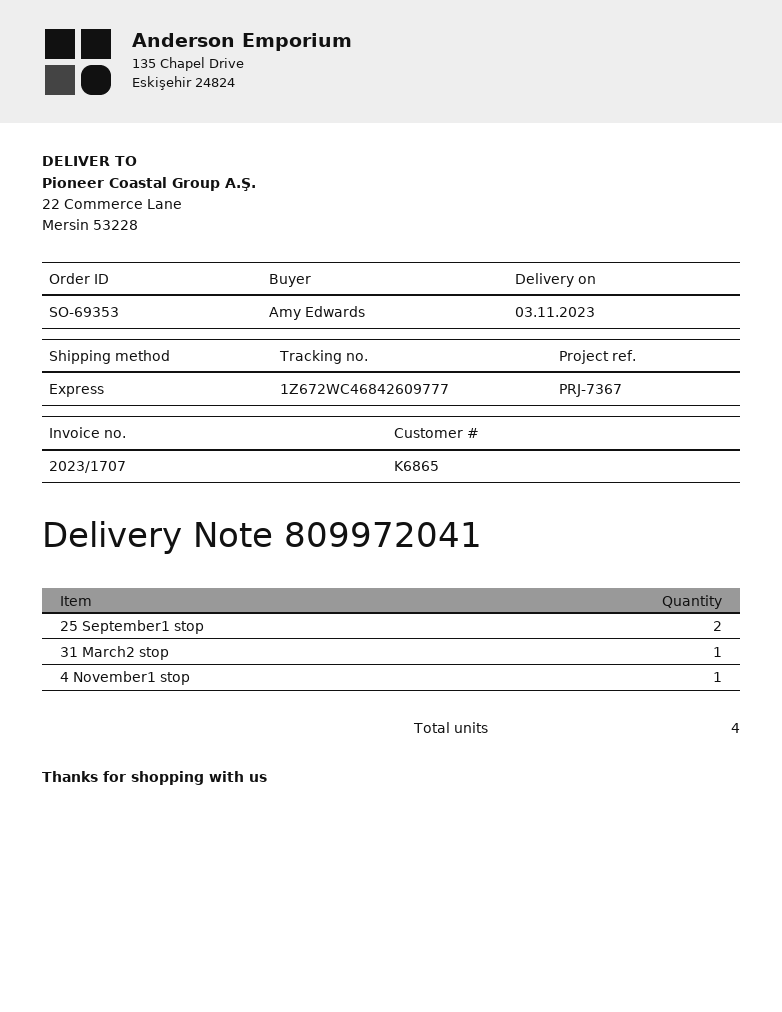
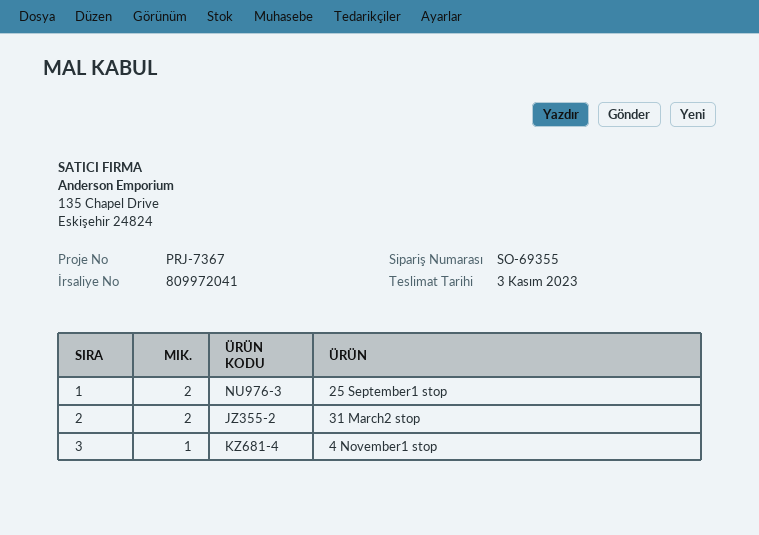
order number: SO-69353 -> SO-69355
31 March2 stop: 1 -> 2

